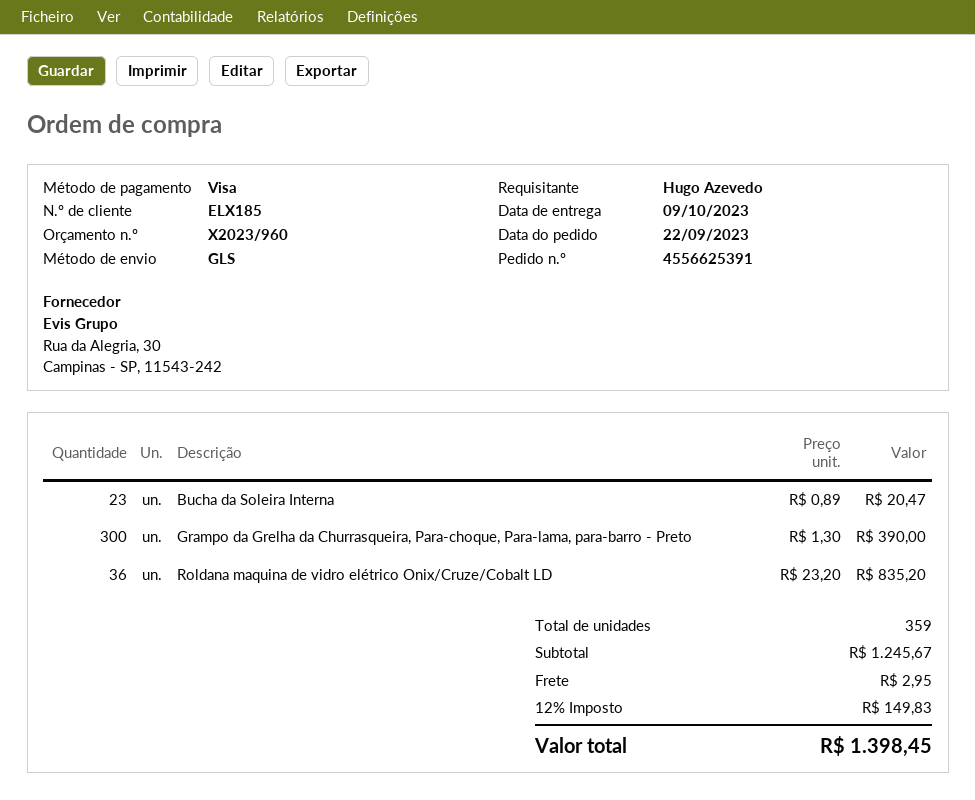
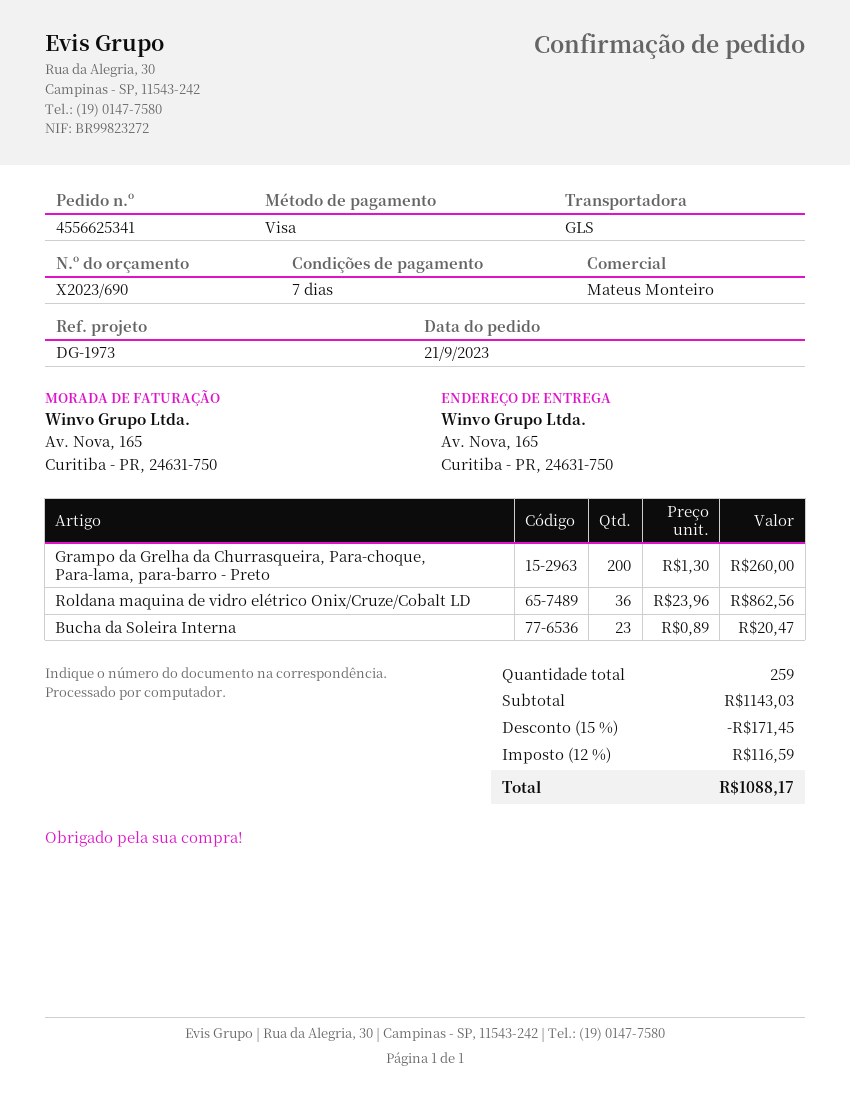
quote number: X2023/960 -> X2023/690
order number: 4556625391 -> 4556625341
order date: 2023-09-22 -> 2023-09-21
Grampo da Grelha da Churrasqueira, Para-choque, Para-lama, para-barro - Preto: 300 x 1.30 = 390.00 -> 200 x 1.30 = 260.00
Roldana maquina de vidro elétrico Onix/Cruze/Cobalt LD: 36 x 23.20 = 835.20 -> 36 x 23.96 = 862.56
total quantity: 359 -> 259
subtotal: 1245.67 -> 1143.03
discount: none -> 15% = 171.45
shipping: 2.95 -> none
tax: 12% = 149.83 -> 12% = 116.59
total: 1398.45 -> 1088.17

